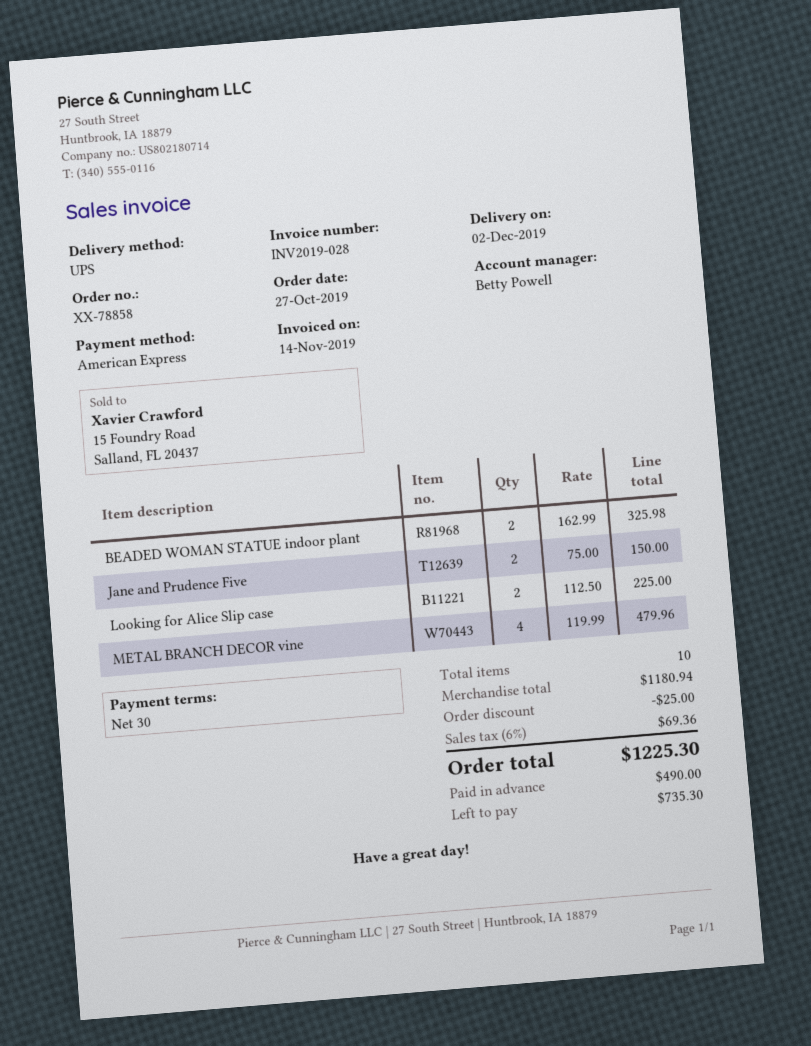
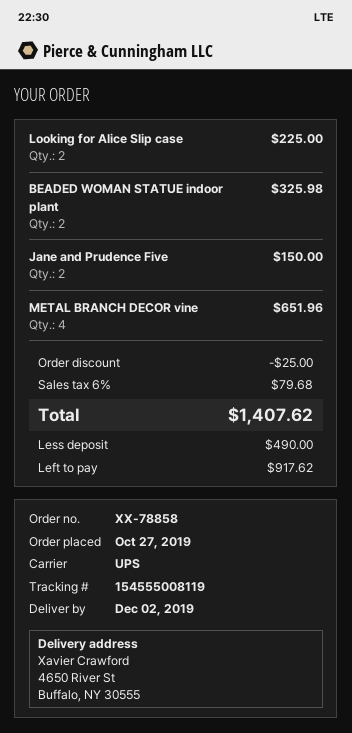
METAL BRANCH DECOR vine: 4 for 479.96 -> 4 for 651.96
tax: 6% = 69.36 -> 6% = 79.68
total: 1225.30 -> 1407.62
balance: 735.30 -> 917.62

